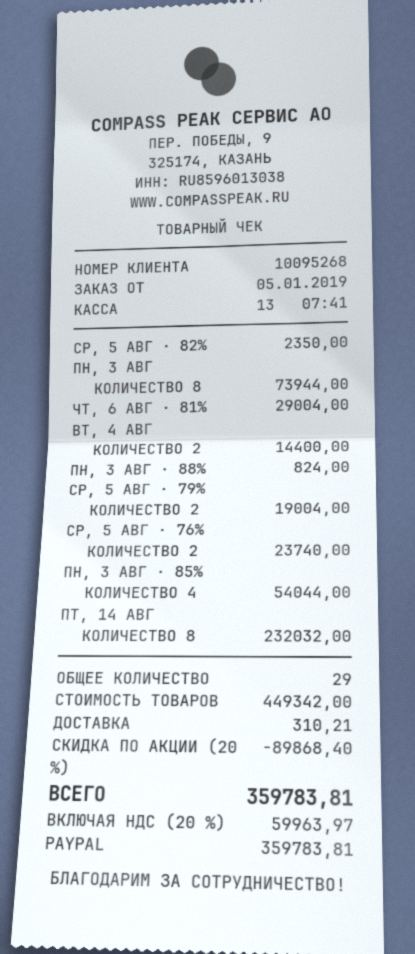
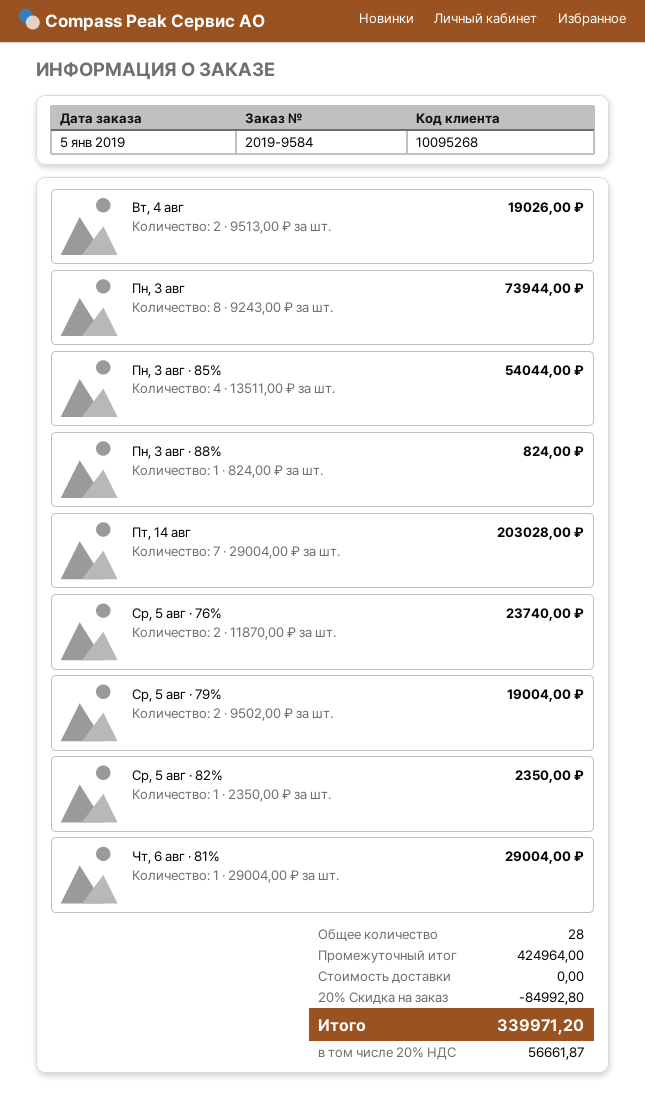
ВТ, 4 АВГ: 2 for 14400.00 -> 2 for 19026.00
ПТ, 14 АВГ: 8 for 232032.00 -> 7 for 203028.00
total quantity: 29 -> 28
subtotal: 449342.00 -> 424964.00
discount: 20% = 89868.40 -> 20% = 84992.80
shipping: 310.21 -> 0.00
tax: 20% = 59963.97 -> 20% = 56661.87
total: 359783.81 -> 339971.20

